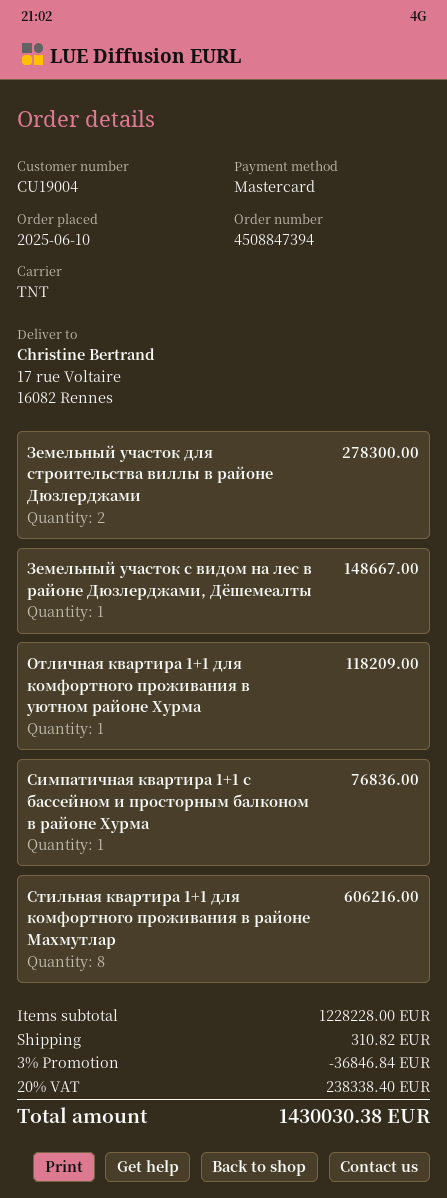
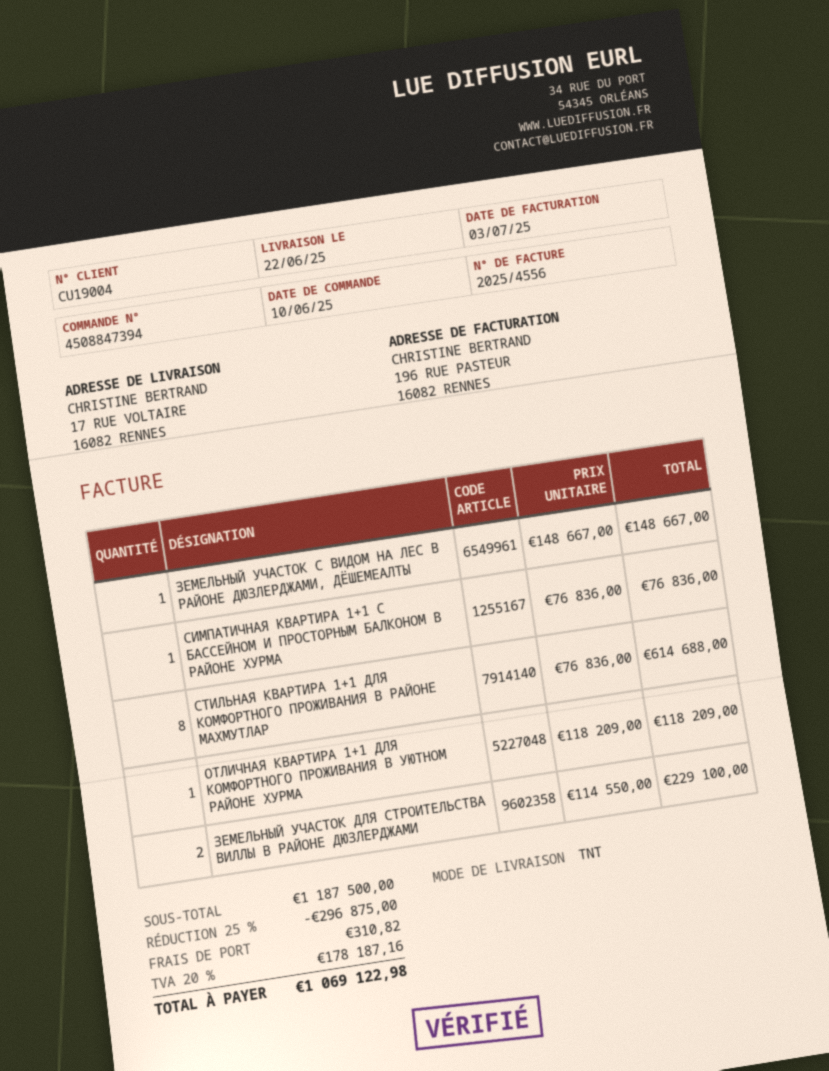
Земельный участок для строительства виллы в районе Дюзлерджами: 2 for 278300.00 -> 2 for 229100.00
Стильная квартира 1+1 для комфортного проживания в районе Махмутлар: 8 for 606216.00 -> 8 for 614688.00
subtotal: 1228228.00 -> 1187500.00
discount: 3% = 36846.84 -> 25% = 296875.00
tax: 20% = 238338.40 -> 20% = 178187.16
total: 1430030.38 -> 1069122.98

